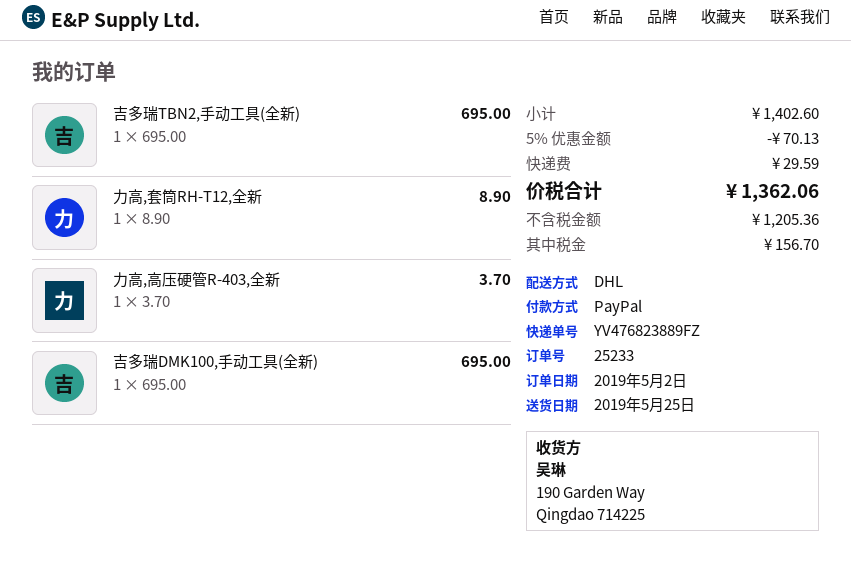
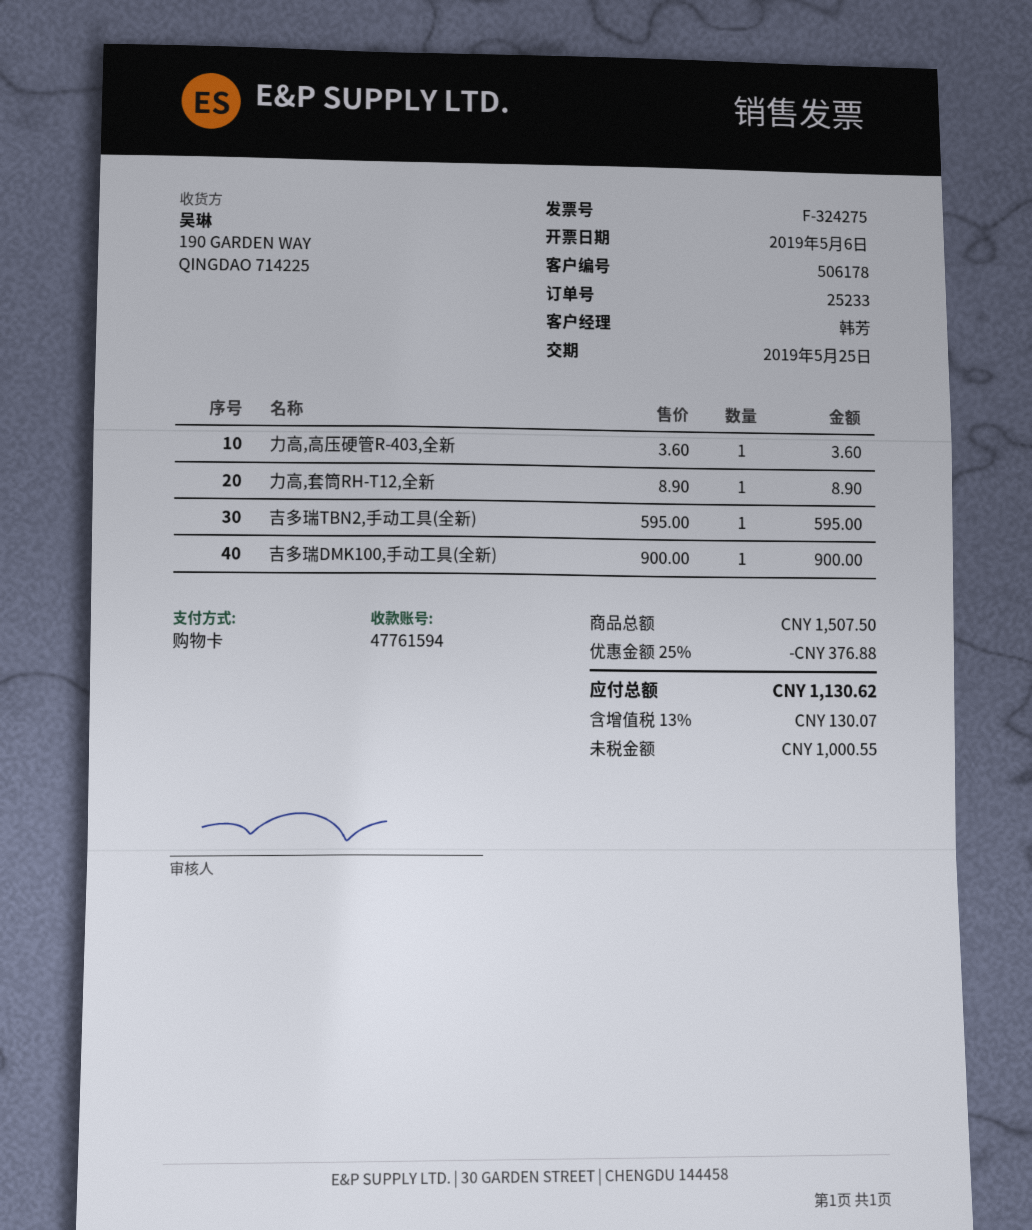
payment method: PayPal -> gift card
吉多瑞TBN2,手动工具(全新): 1 x 695.00 = 695.00 -> 1 x 595.00 = 595.00
力高,高压硬管R-403,全新: 1 x 3.70 = 3.70 -> 1 x 3.60 = 3.60
吉多瑞DMK100,手动工具(全新): 1 x 695.00 = 695.00 -> 1 x 900.00 = 900.00
subtotal: 1402.60 -> 1507.50
discount: 5% = 70.13 -> 25% = 376.88
shipping: 29.59 -> none
net: 1205.36 -> 1000.55
tax: 156.70 -> 130.07
total: 1362.06 -> 1130.62

